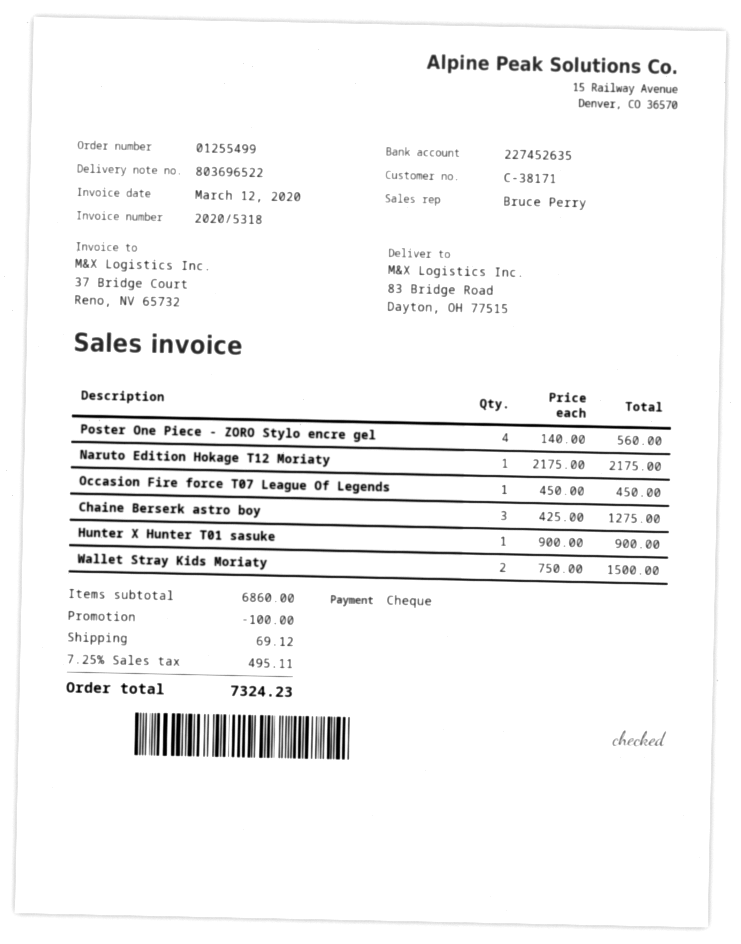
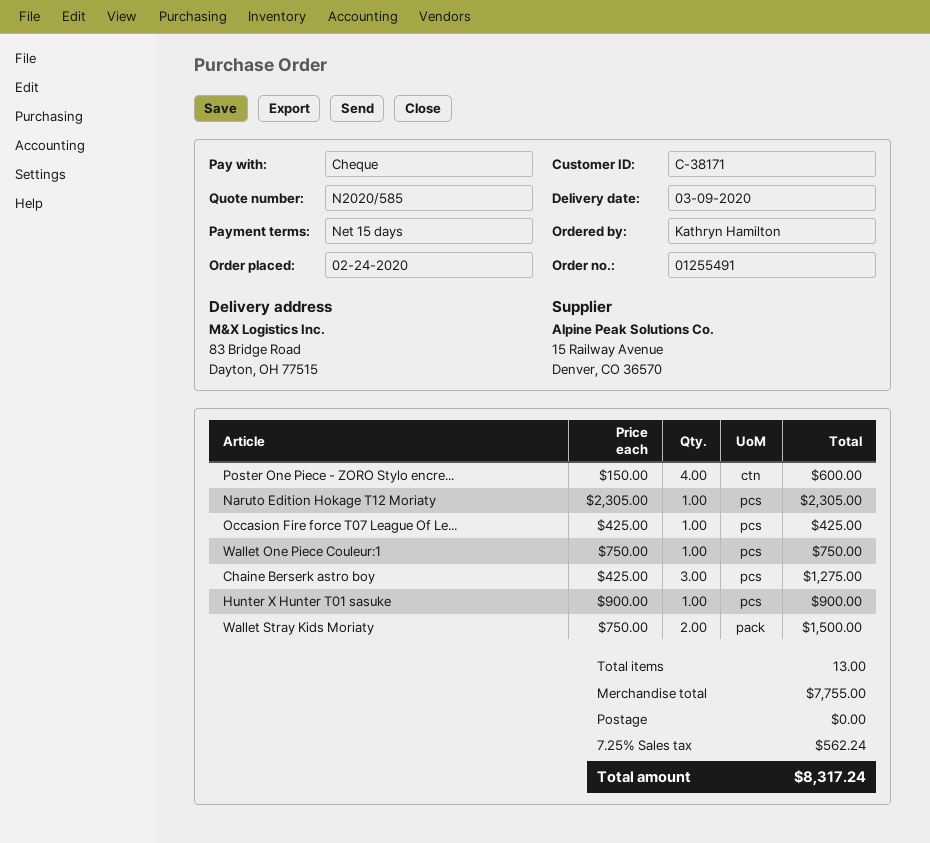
order number: 01255499 -> 01255491
Poster One Piece - ZORO Stylo encre gel: 4 x 140.00 = 560.00 -> 4 x 150.00 = 600.00
Naruto Edition Hokage T12 Moriaty: 1 x 2175.00 = 2175.00 -> 1 x 2305.00 = 2305.00
Occasion Fire force T07 League Of Legends: 1 x 450.00 = 450.00 -> 1 x 425.00 = 425.00
Wallet One Piece Couleur:1: none -> 1 x 750.00 = 750.00
subtotal: 6860.00 -> 7755.00
discount: 100.00 -> none
shipping: 69.12 -> 0.00
tax: 7.25% = 495.11 -> 7.25% = 562.24
total: 7324.23 -> 8317.24

